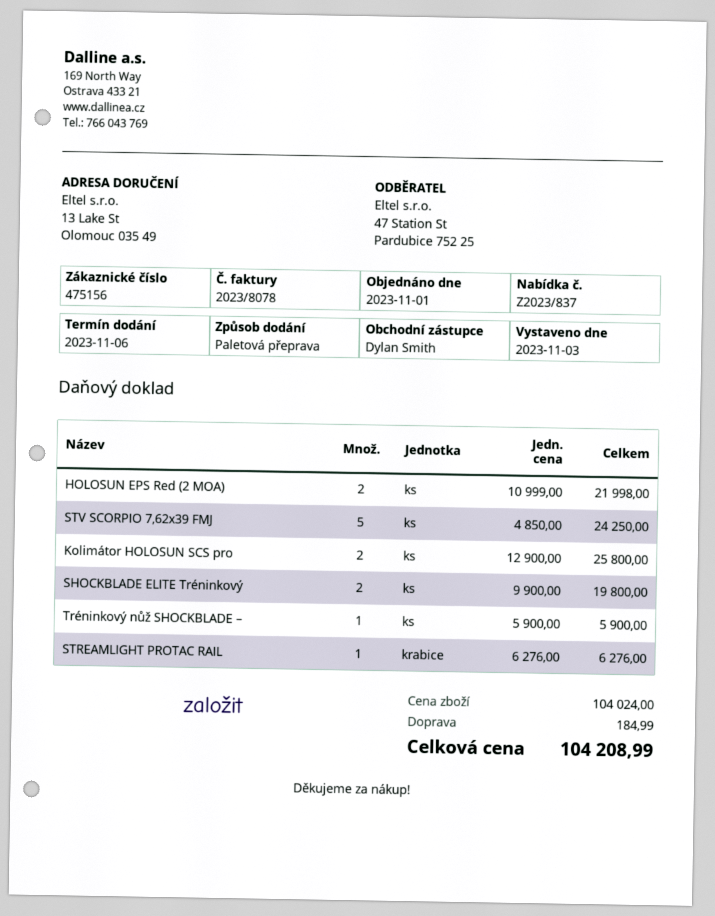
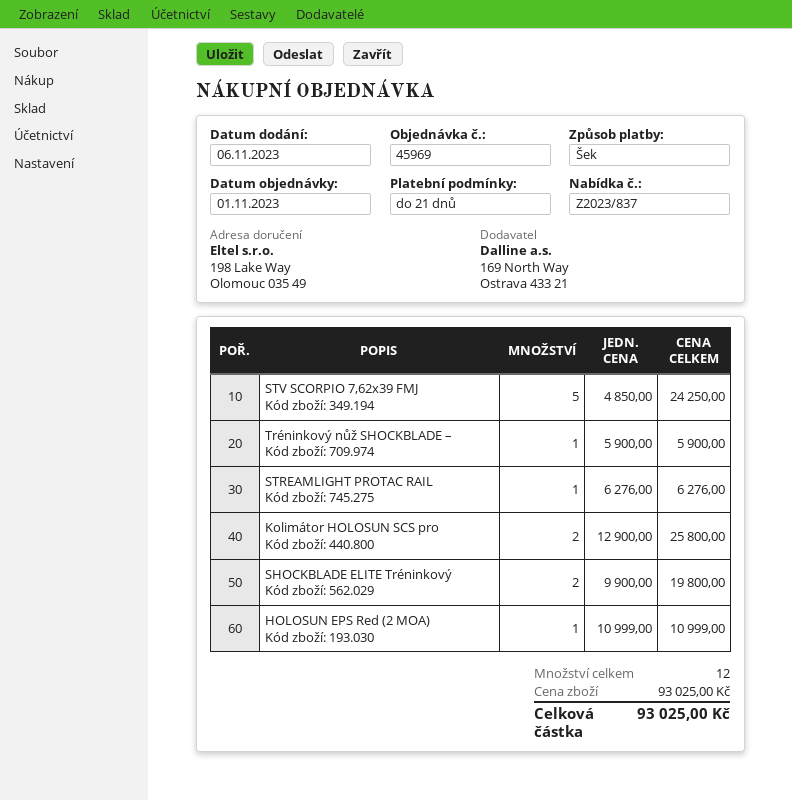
ship to: 13 Lake St, Olomouc 035 49 -> 198 Lake Way, Olomouc 035 49
HOLOSUN EPS Red (2 MOA): 2 x 10999.00 = 21998.00 -> 1 x 10999.00 = 10999.00
subtotal: 104024.00 -> 93025.00
shipping: 184.99 -> none
total: 104208.99 -> 93025.00

